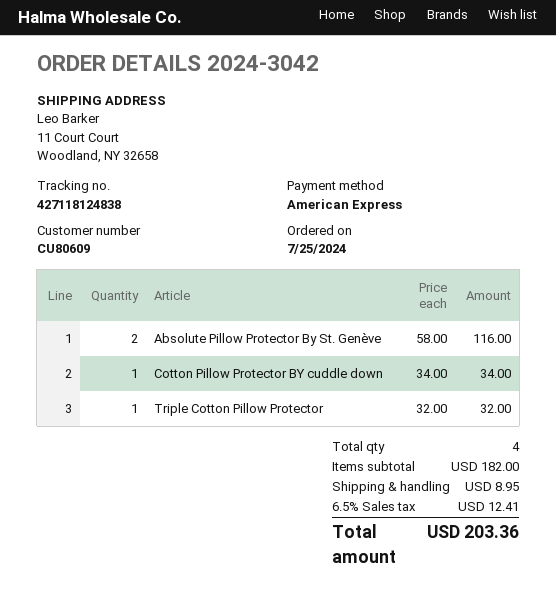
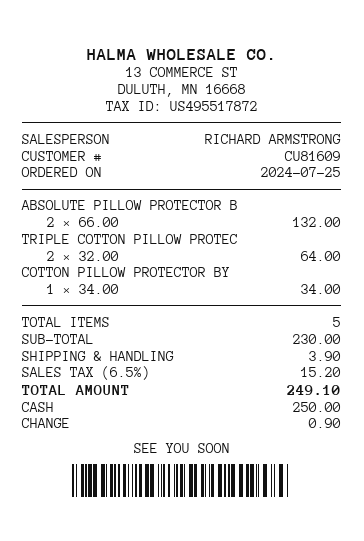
customer number: CU80609 -> CU81609
payment method: American Express -> cash
Absolute Pillow Protector By St. Genève: 2 x 58.00 = 116.00 -> 2 x 66.00 = 132.00
Triple Cotton Pillow Protector: 1 x 32.00 = 32.00 -> 2 x 32.00 = 64.00
total quantity: 4 -> 5
subtotal: 182.00 -> 230.00
shipping: 8.95 -> 3.90
tax: 6.5% = 12.41 -> 6.5% = 15.20
total: 203.36 -> 249.10

